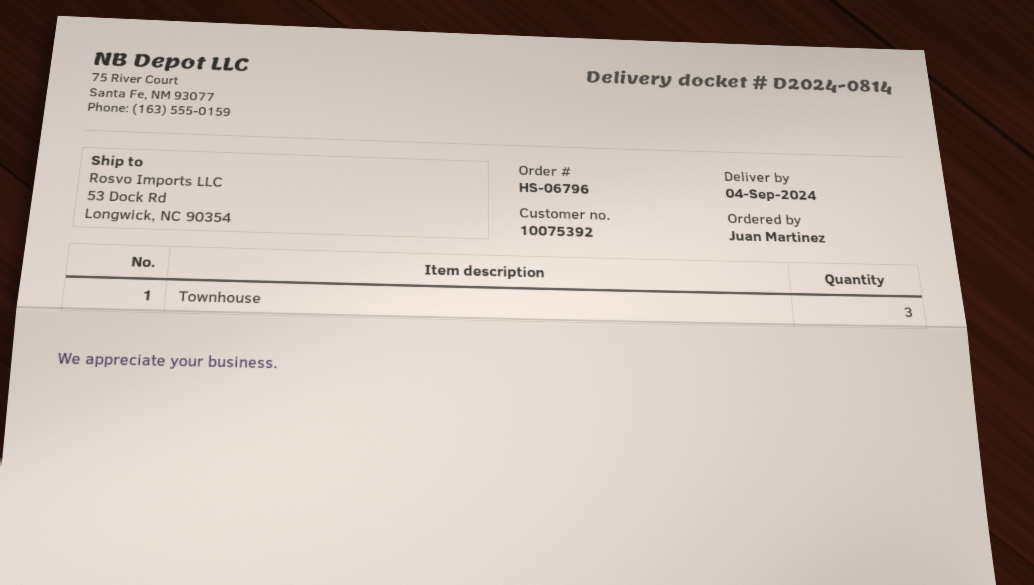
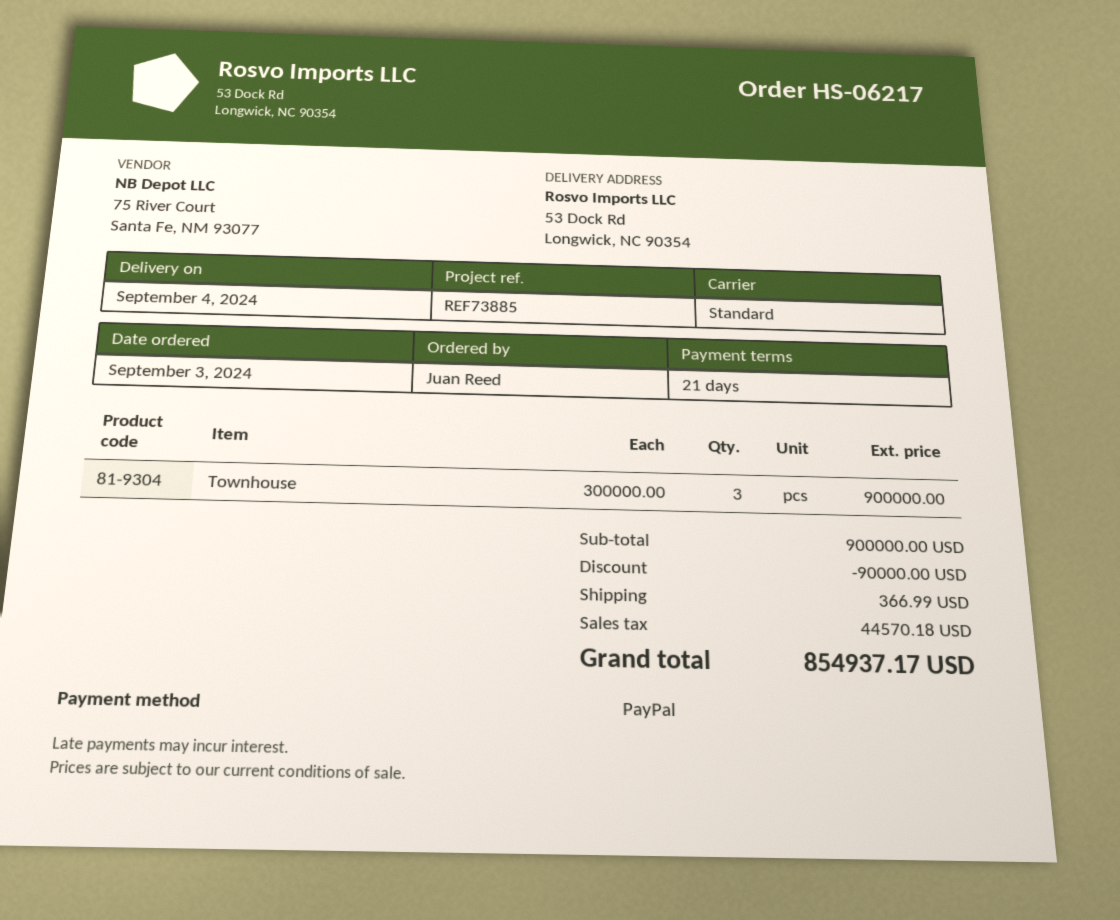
order number: HS-06796 -> HS-06217
ordered by: Juan Martinez -> Juan Reed

